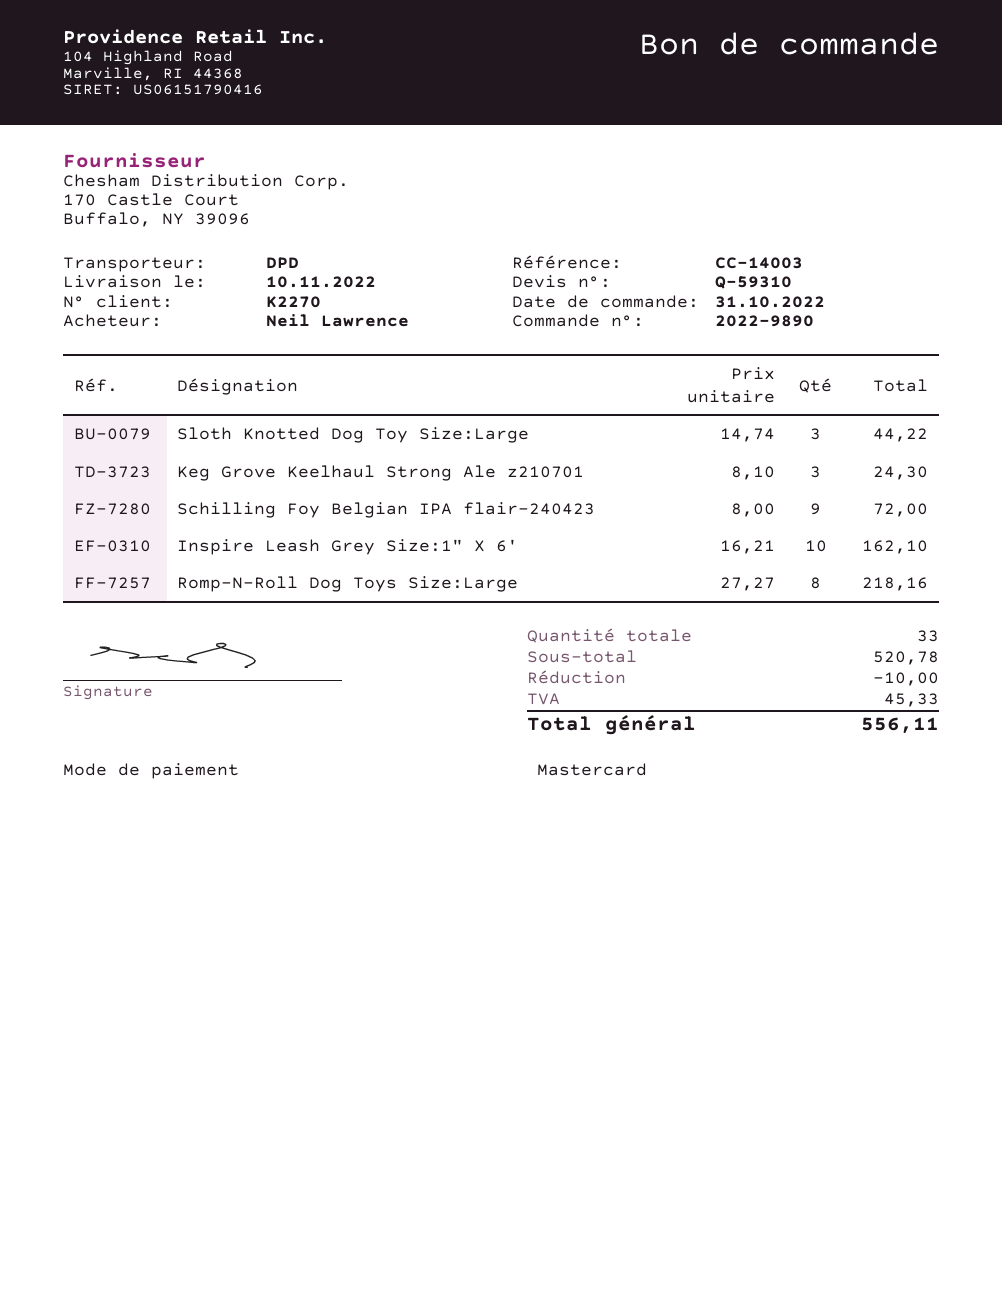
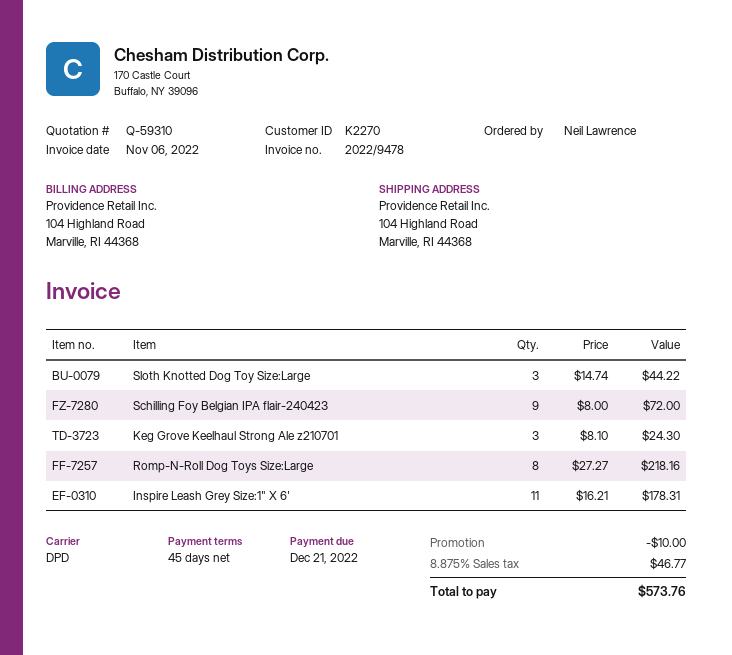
Inspire Leash Grey Size:1" X 6': 10 x 16.21 = 162.10 -> 11 x 16.21 = 178.31
tax: 45.33 -> 46.77
total: 556.11 -> 573.76

